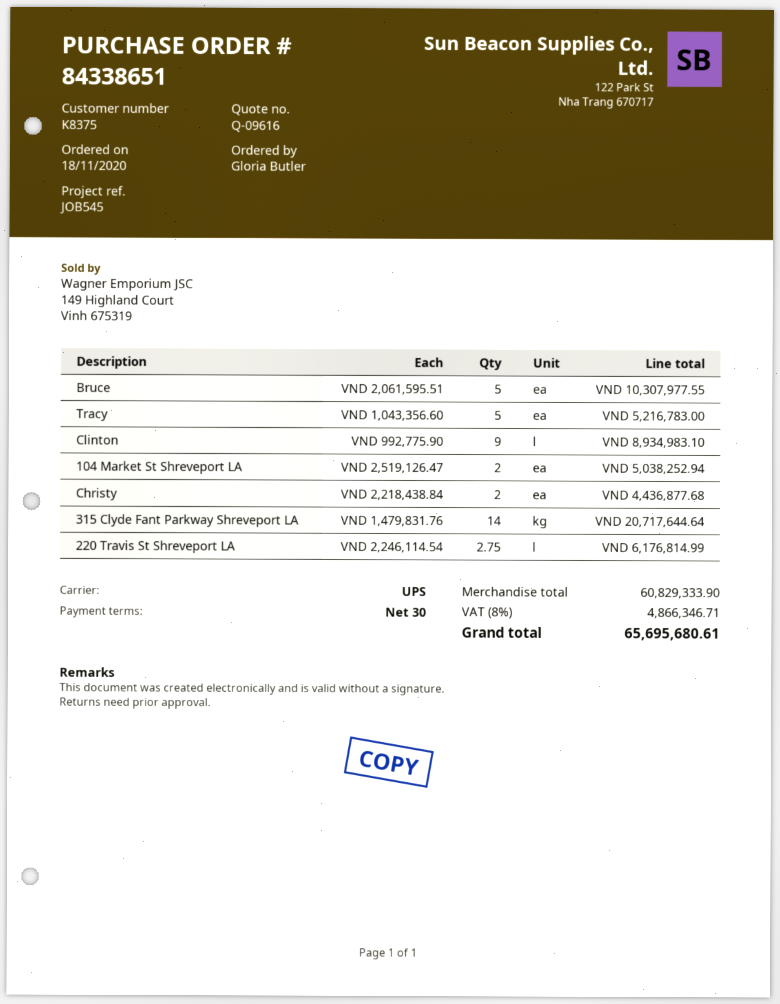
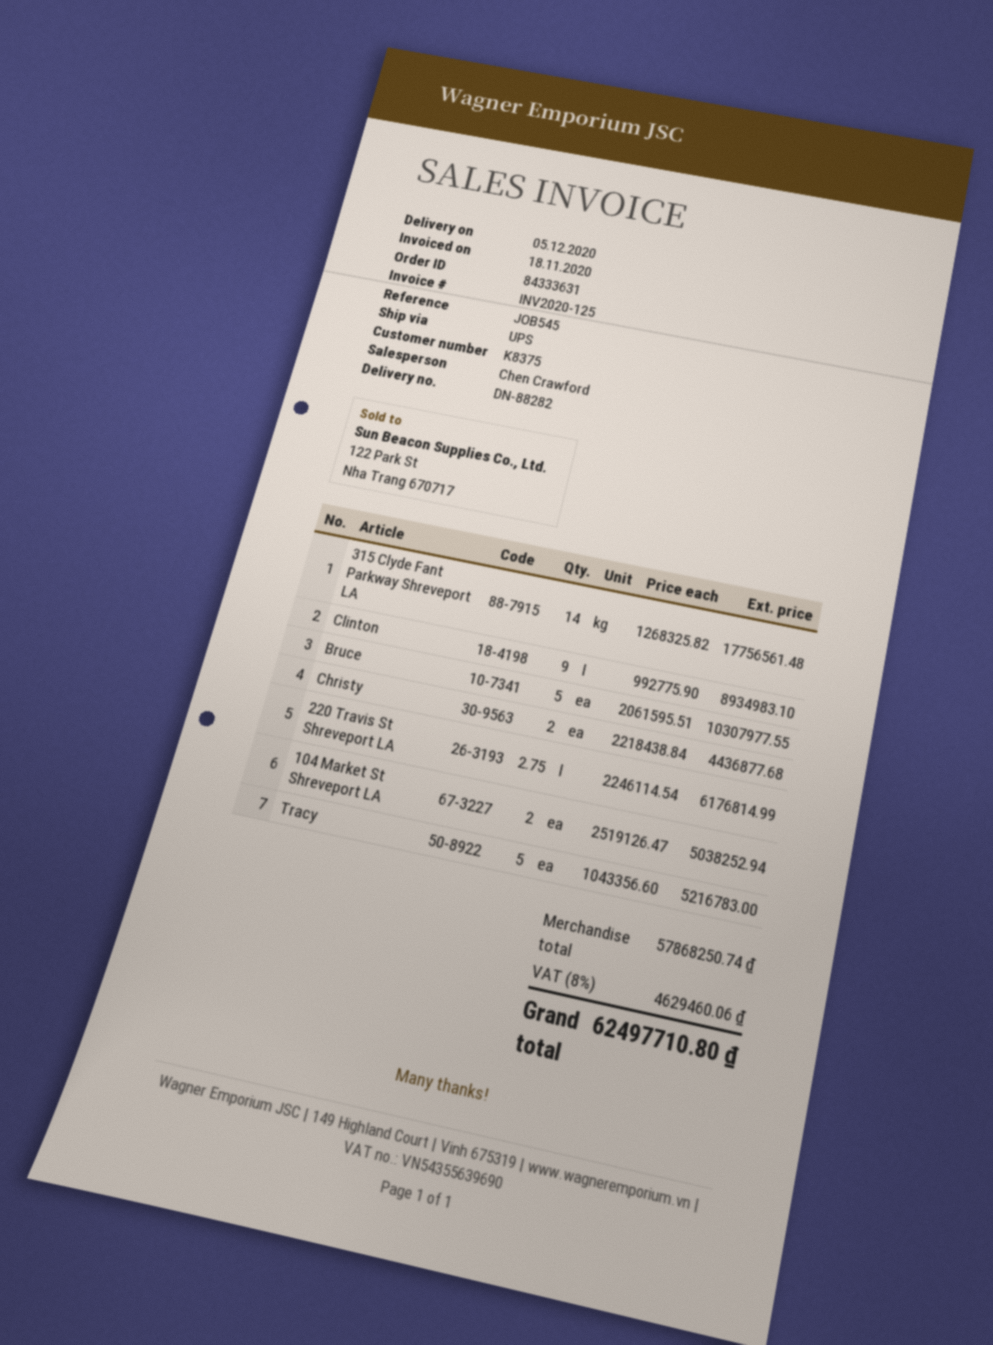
order number: 84338651 -> 84333631
315 Clyde Fant Parkway Shreveport LA: 14 x 1479831.76 = 20717644.64 -> 14 x 1268325.82 = 17756561.48
subtotal: 60829333.90 -> 57868250.74
tax: 8% = 4866346.71 -> 8% = 4629460.06
total: 65695680.61 -> 62497710.80

